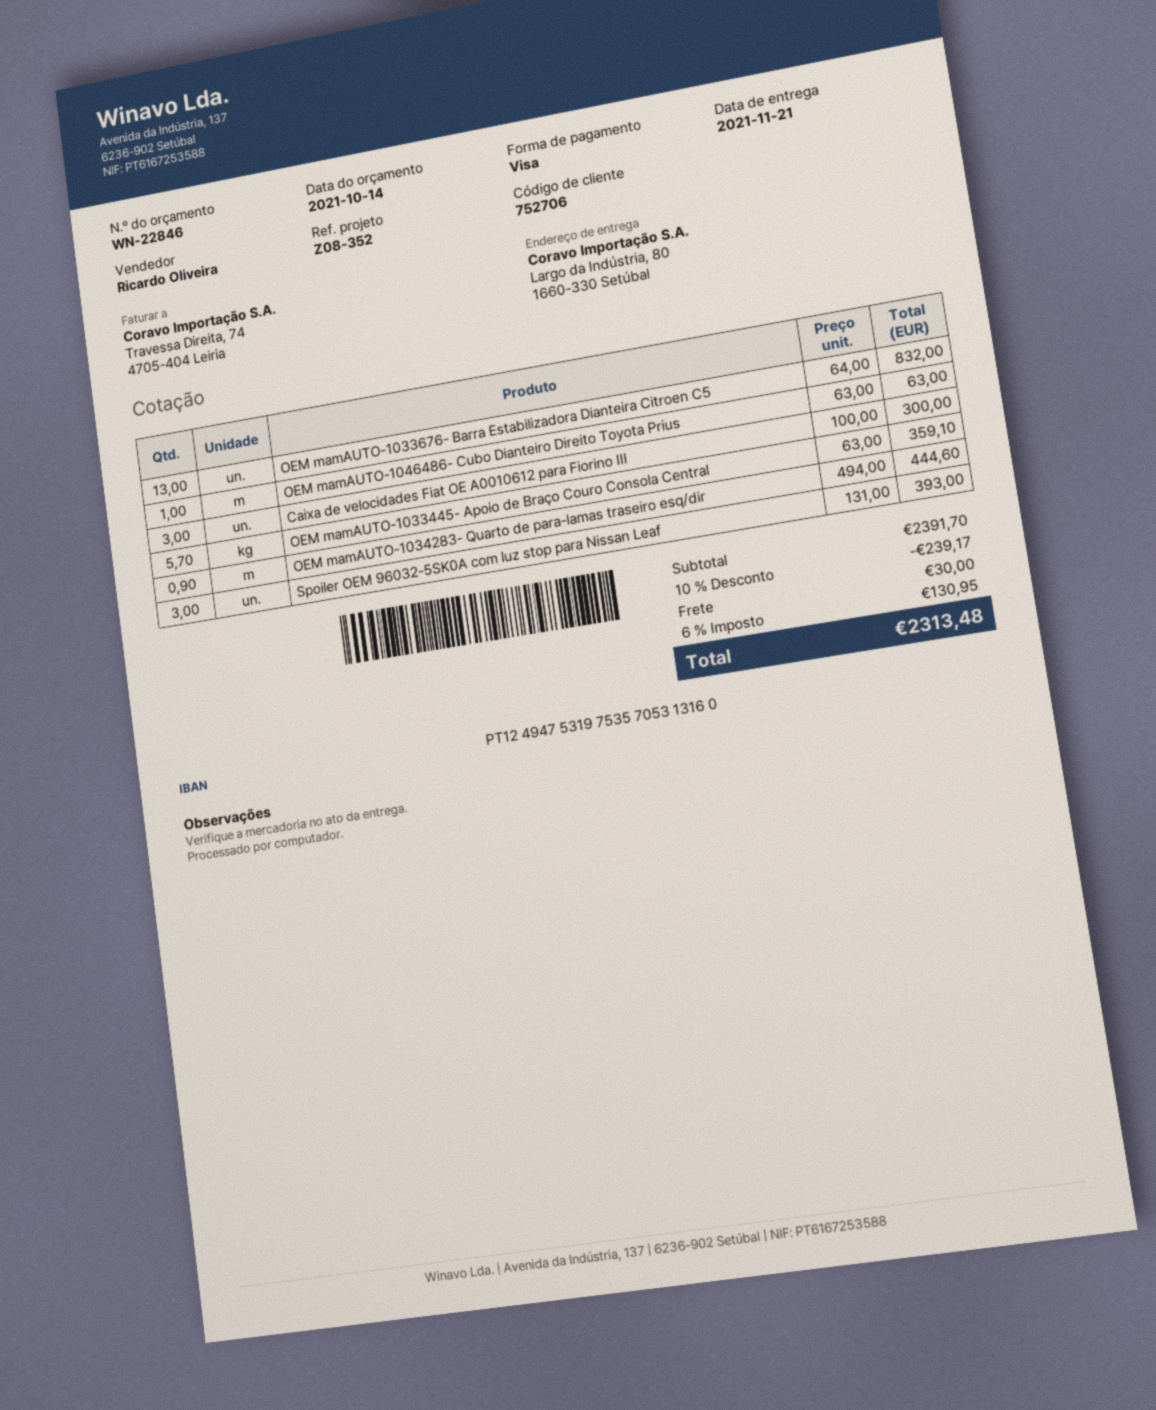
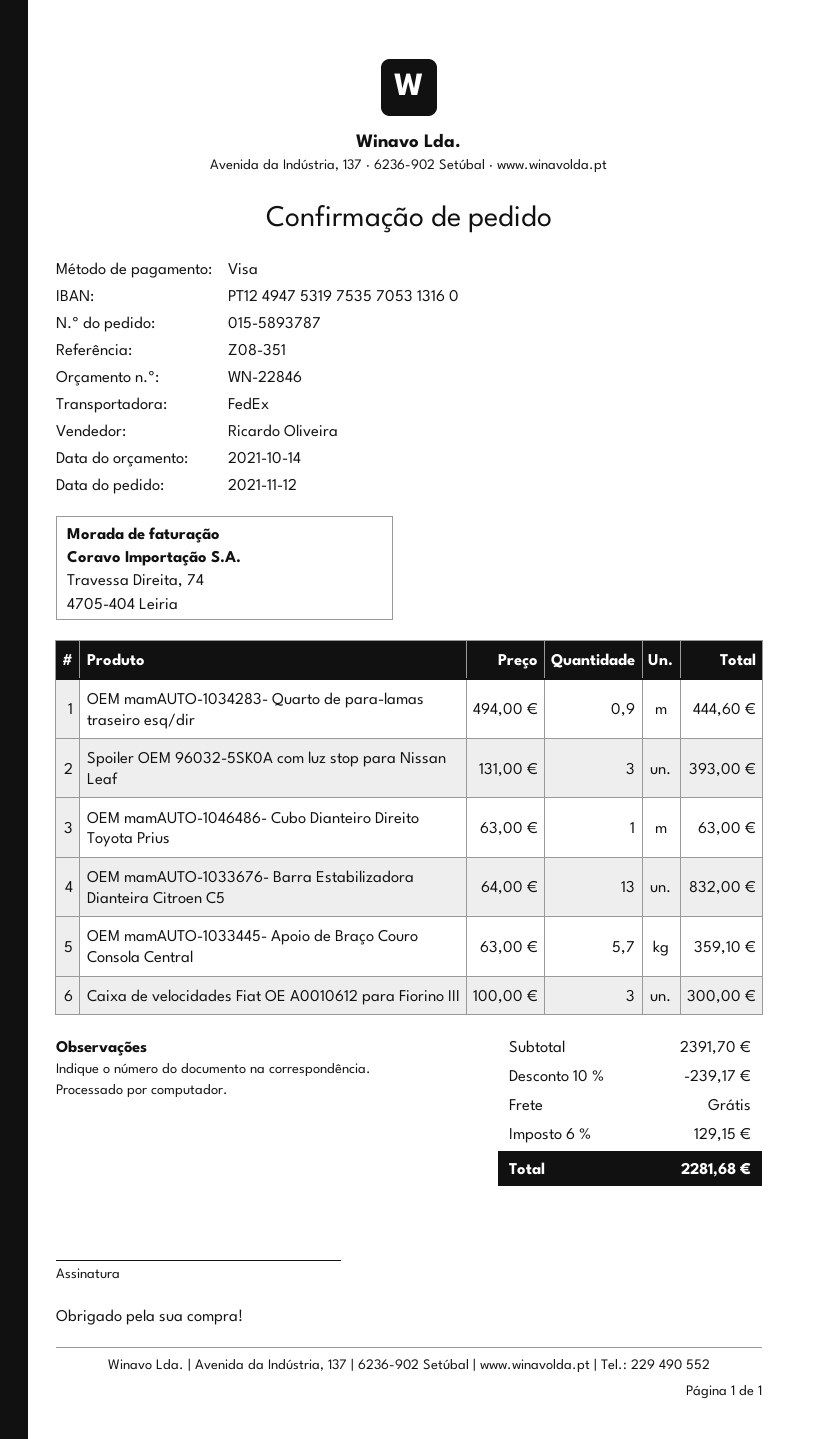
reference: Z08-352 -> Z08-351
shipping: 30.00 -> 0.00
tax: 6% = 130.95 -> 6% = 129.15
total: 2313.48 -> 2281.68

